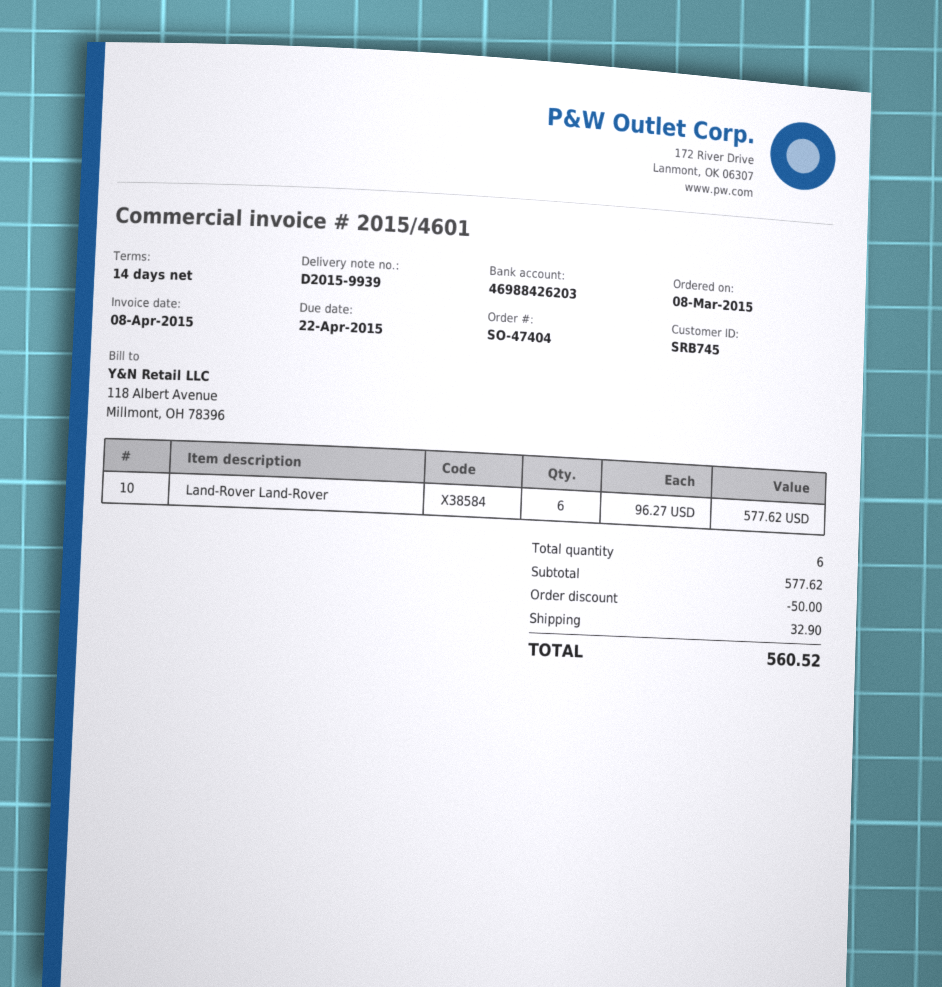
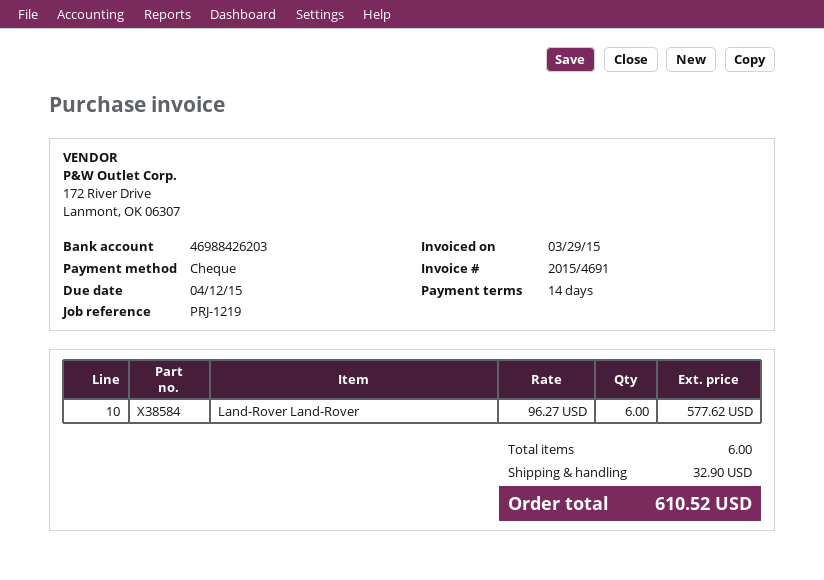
invoice number: 2015/4601 -> 2015/4691
invoice date: 2015-04-08 -> 2015-03-29
due date: 2015-04-22 -> 2015-04-12
discount: 50.00 -> none
total: 560.52 -> 610.52

